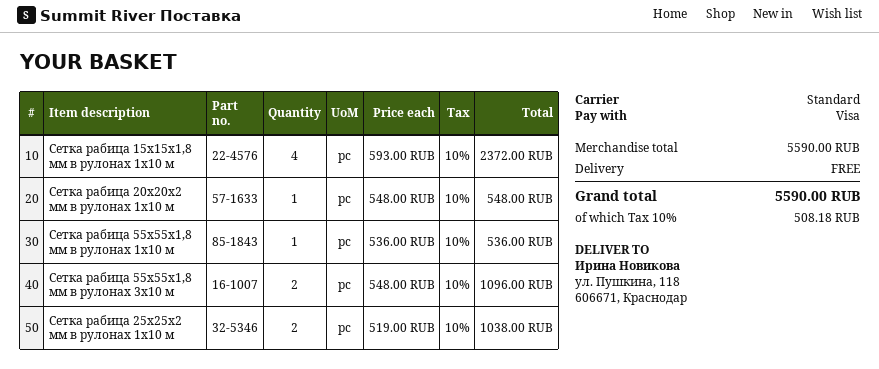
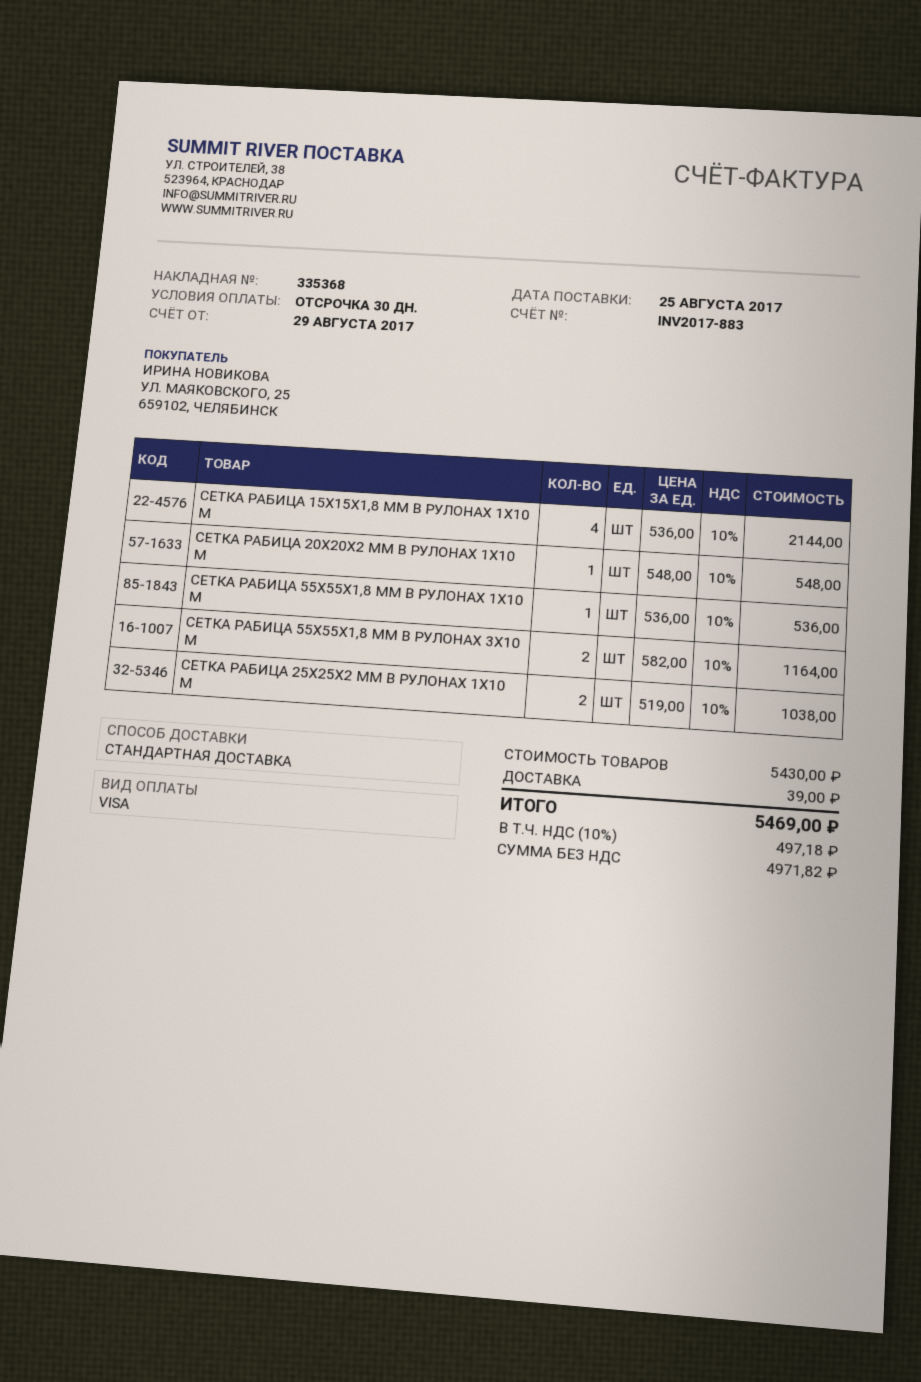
Сетка рабица 15х15х1,8 мм в рулонах 1х10 м: 4 x 593.00 = 2372.00 -> 4 x 536.00 = 2144.00
Сетка рабица 55х55х1,8 мм в рулонах 3х10 м: 2 x 548.00 = 1096.00 -> 2 x 582.00 = 1164.00
subtotal: 5590.00 -> 5430.00
shipping: 0.00 -> 39.00
tax: 10% = 508.18 -> 10% = 497.18
total: 5590.00 -> 5469.00

